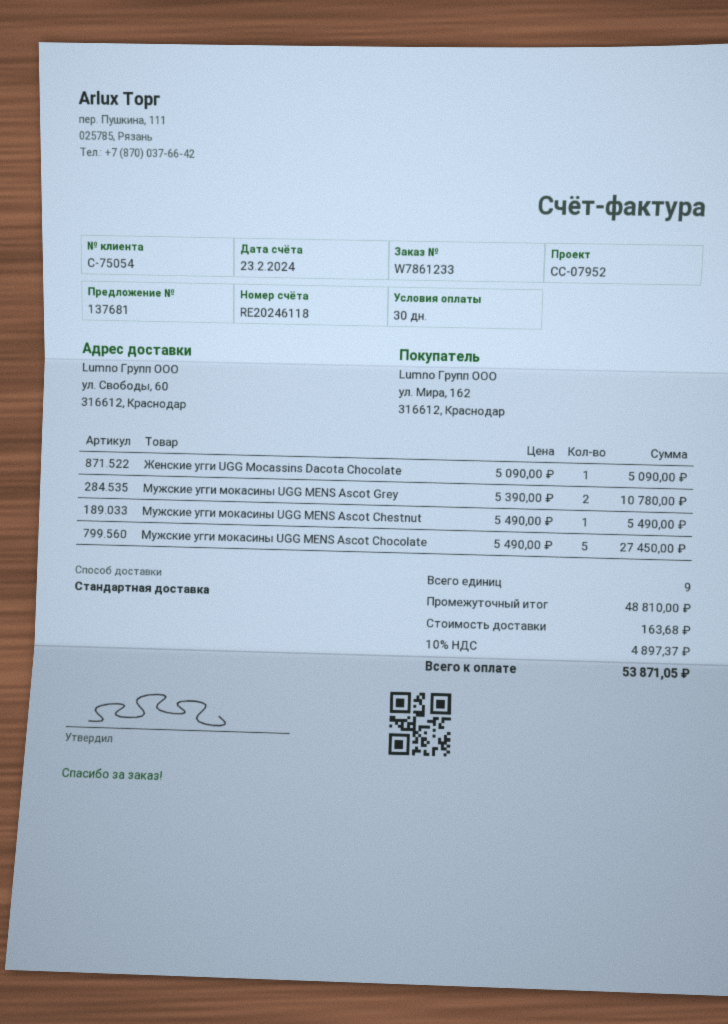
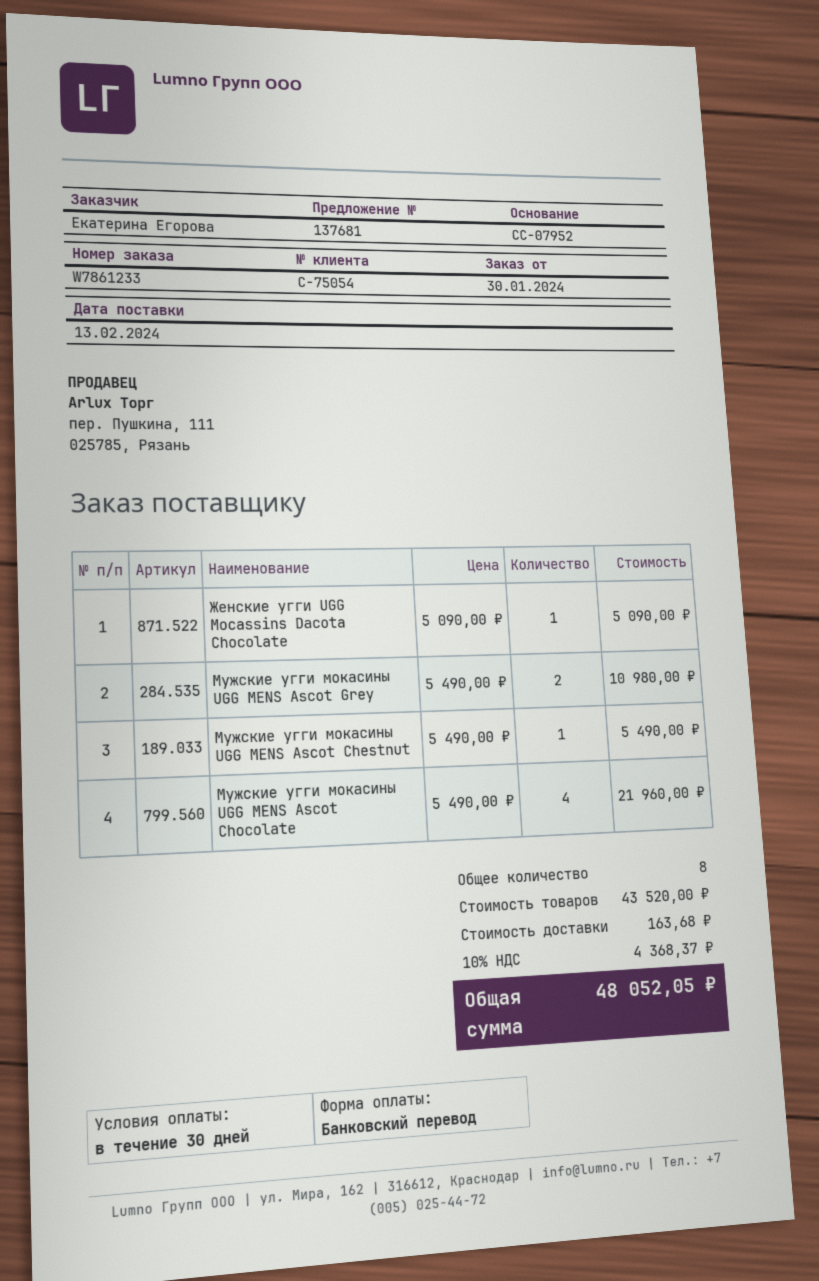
Мужские угги мокасины UGG MENS Ascot Grey: 2 x 5390.00 = 10780.00 -> 2 x 5490.00 = 10980.00
Мужские угги мокасины UGG MENS Ascot Chocolate: 5 x 5490.00 = 27450.00 -> 4 x 5490.00 = 21960.00
total quantity: 9 -> 8
subtotal: 48810.00 -> 43520.00
tax: 10% = 4897.37 -> 10% = 4368.37
total: 53871.05 -> 48052.05

